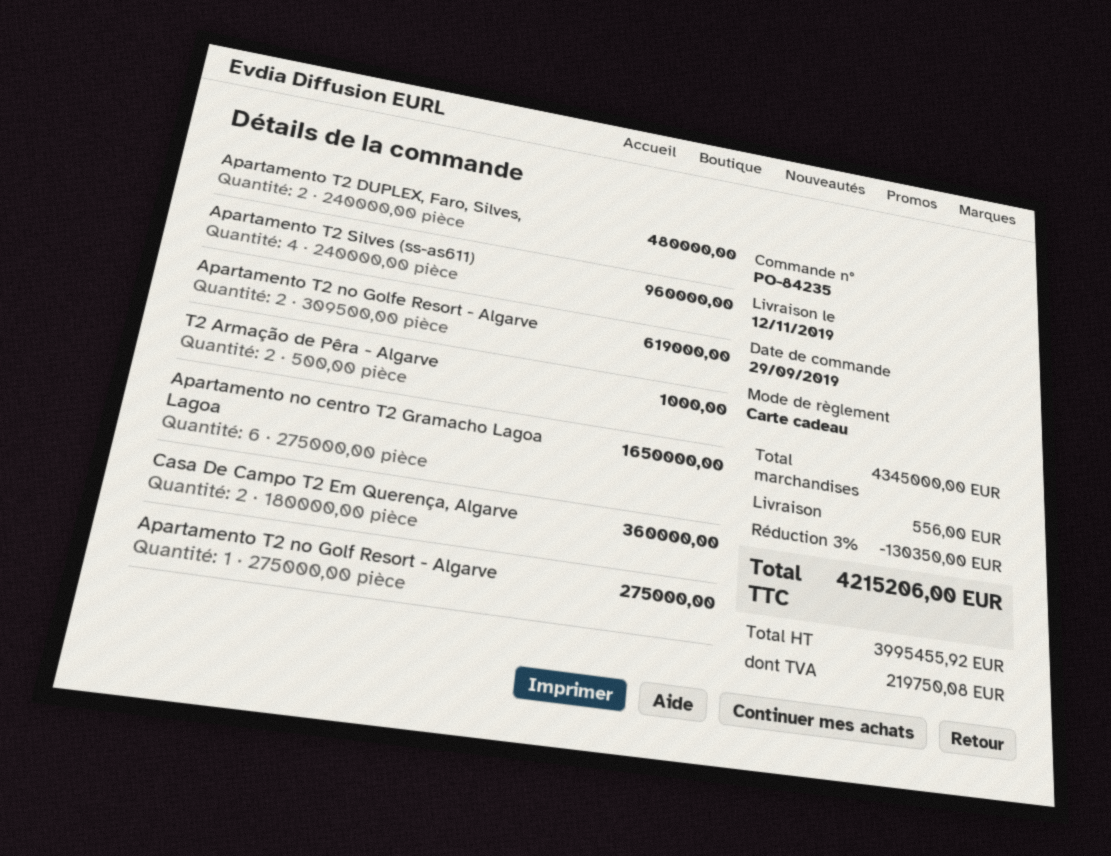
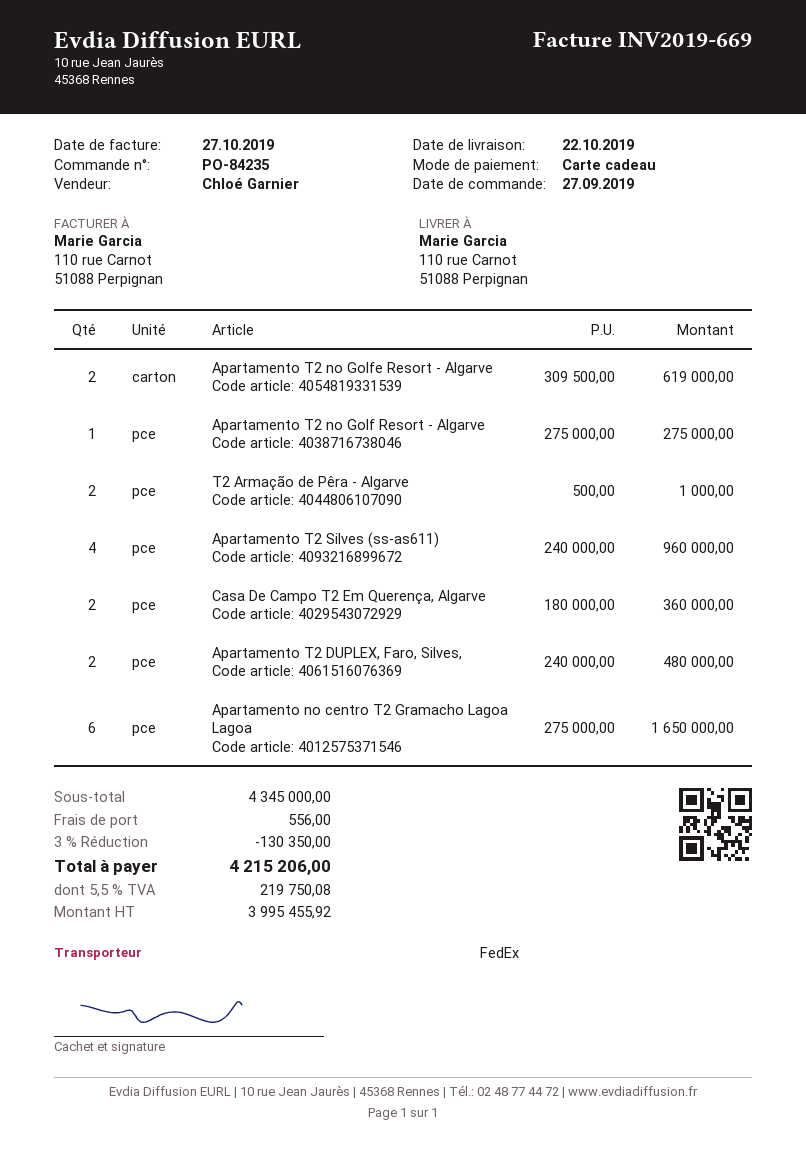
order date: 2019-09-29 -> 2019-09-27
delivery date: 2019-11-12 -> 2019-10-22

